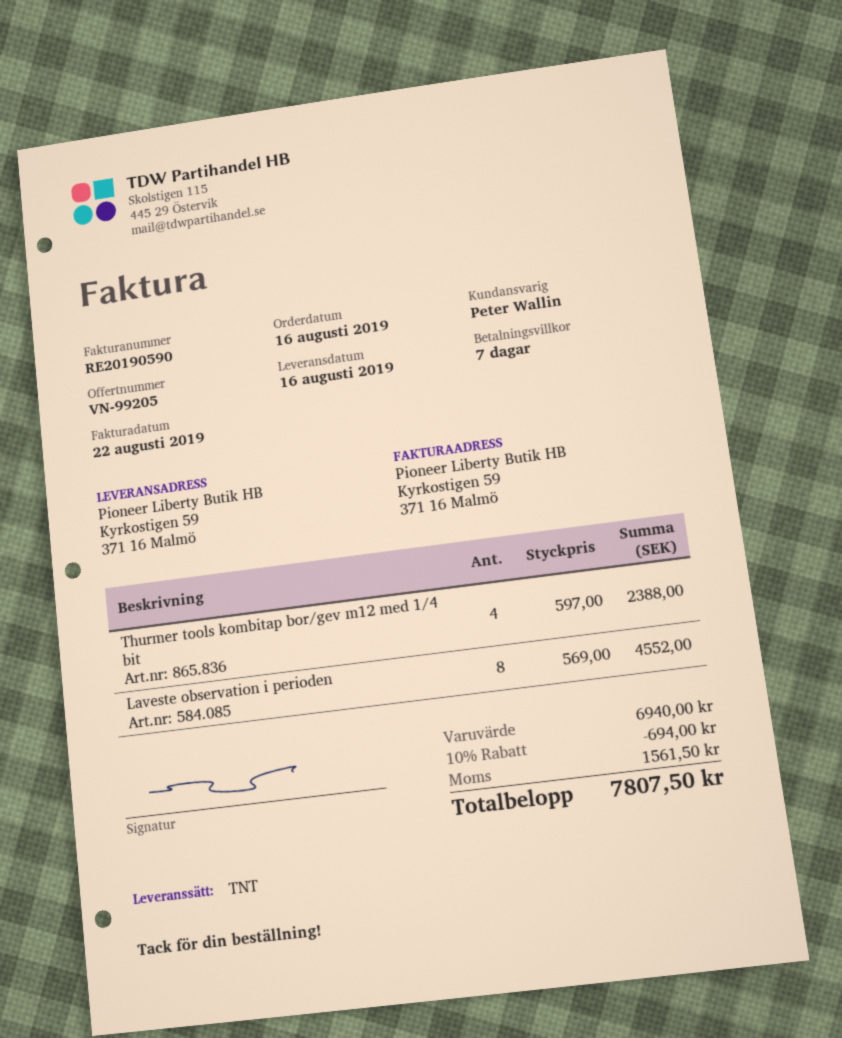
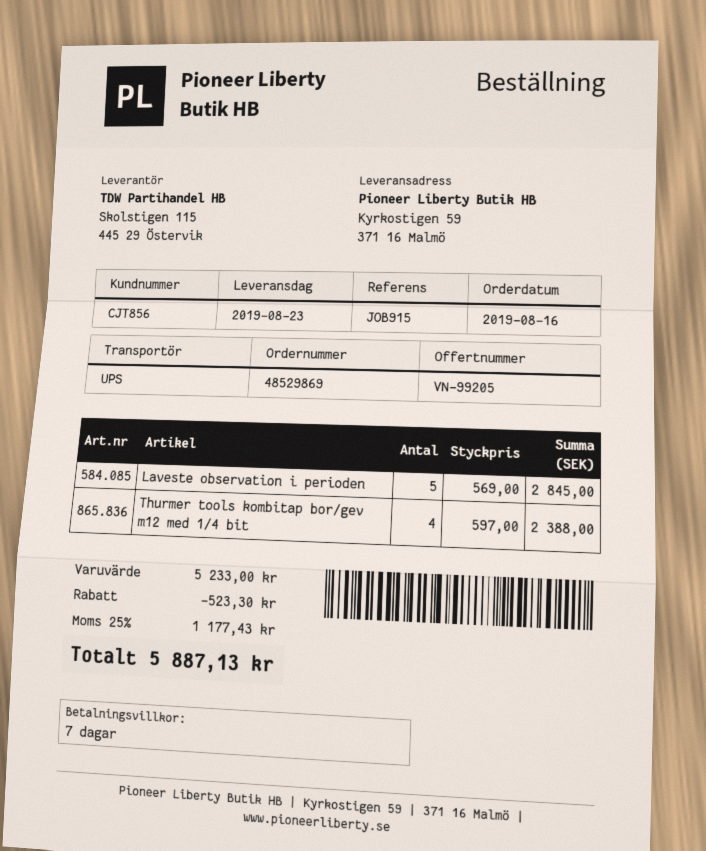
delivery date: 2019-08-16 -> 2019-08-23
shipping method: TNT -> UPS
Laveste observation i perioden: 8 x 569.00 = 4552.00 -> 5 x 569.00 = 2845.00
subtotal: 6940.00 -> 5233.00
discount: 694.00 -> 523.30
tax: 1561.50 -> 1177.43
total: 7807.50 -> 5887.13

